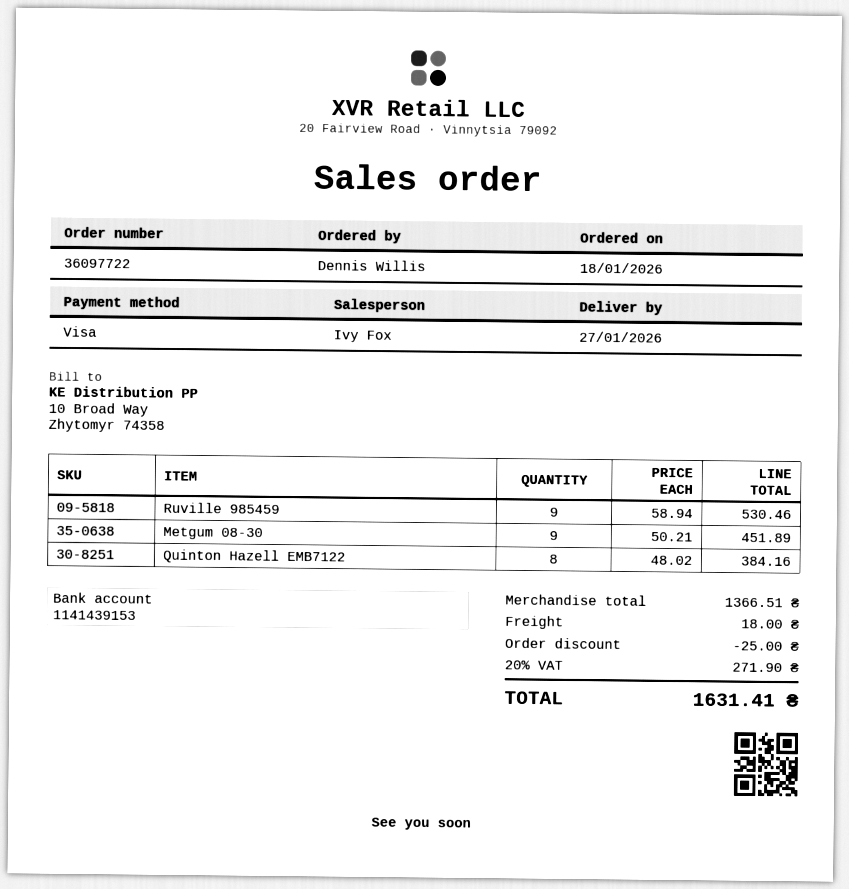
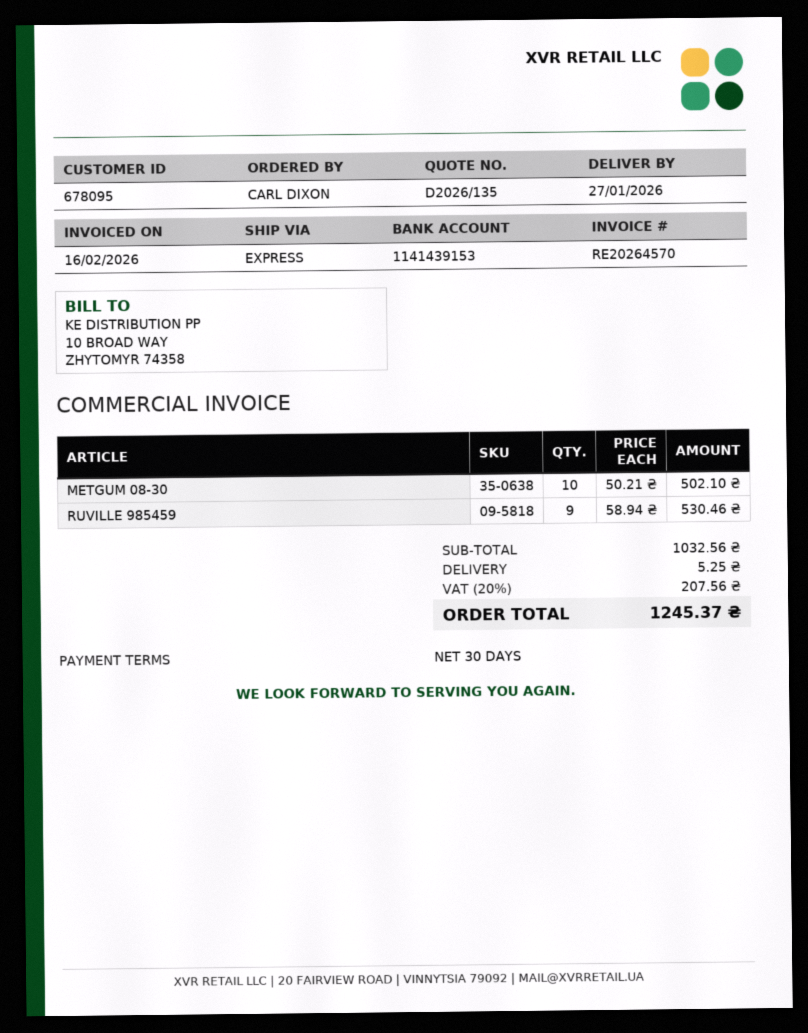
ordered by: Dennis Willis -> CARL DIXON
Metgum 08-30: 9 x 50.21 = 451.89 -> 10 x 50.21 = 502.10
Quinton Hazell EMB7122: 8 x 48.02 = 384.16 -> none
subtotal: 1366.51 -> 1032.56
discount: 25.00 -> none
shipping: 18.00 -> 5.25
tax: 20% = 271.90 -> 20% = 207.56
total: 1631.41 -> 1245.37

